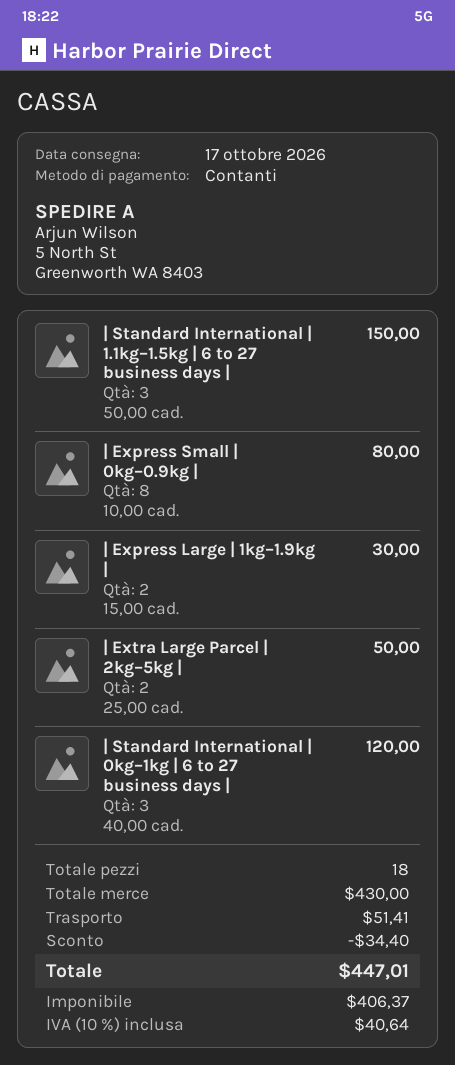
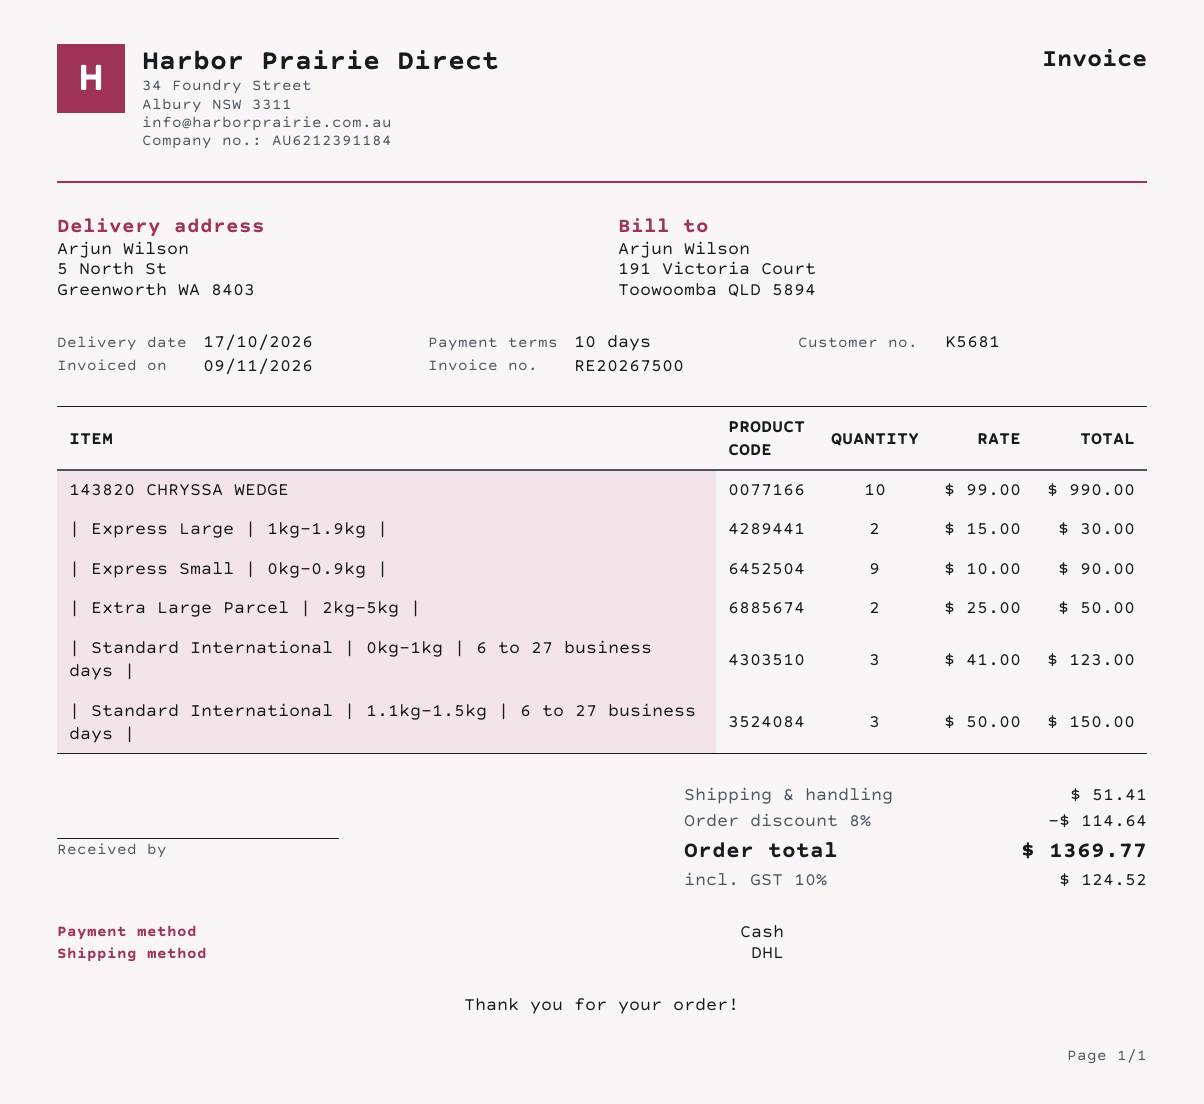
| Express Small | 0kg–0.9kg |: 8 x 10.00 = 80.00 -> 9 x 10.00 = 90.00
| Standard International | 0kg–1kg | 6 to 27 business days |: 3 x 40.00 = 120.00 -> 3 x 41.00 = 123.00
143820 CHRYSSA WEDGE: none -> 10 x 99.00 = 990.00
discount: 34.40 -> 114.64
tax: 10% = 40.64 -> 10% = 124.52
total: 447.01 -> 1369.77

